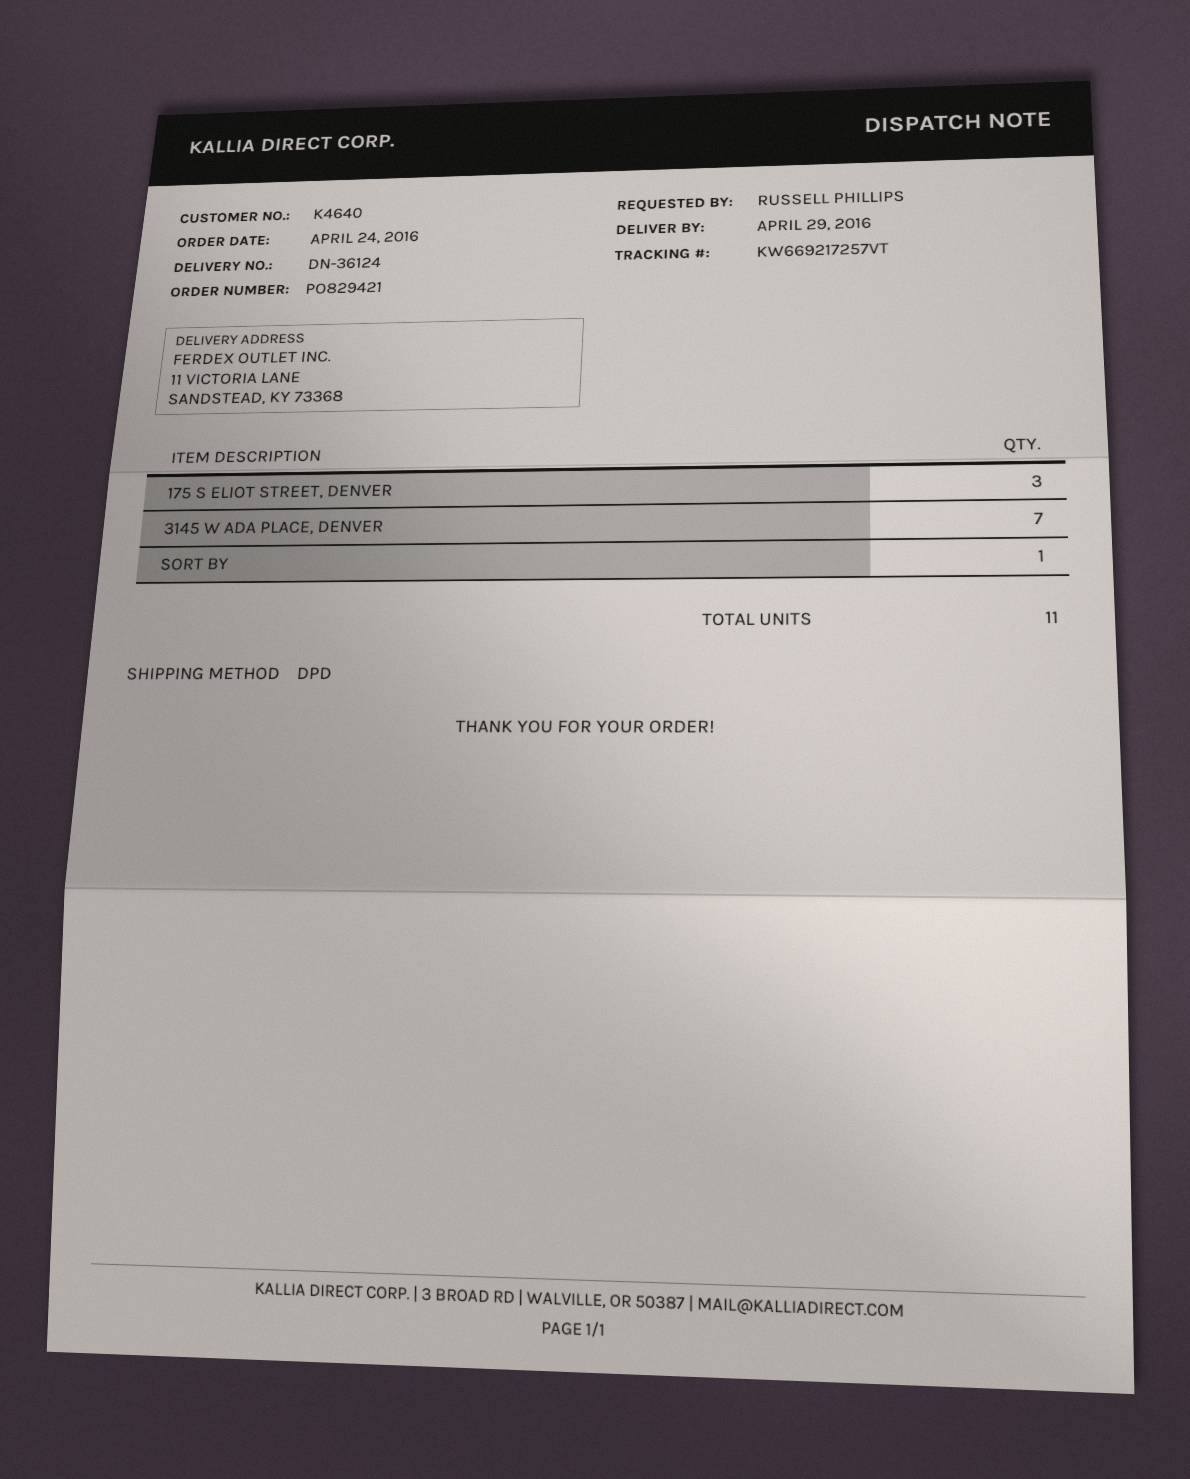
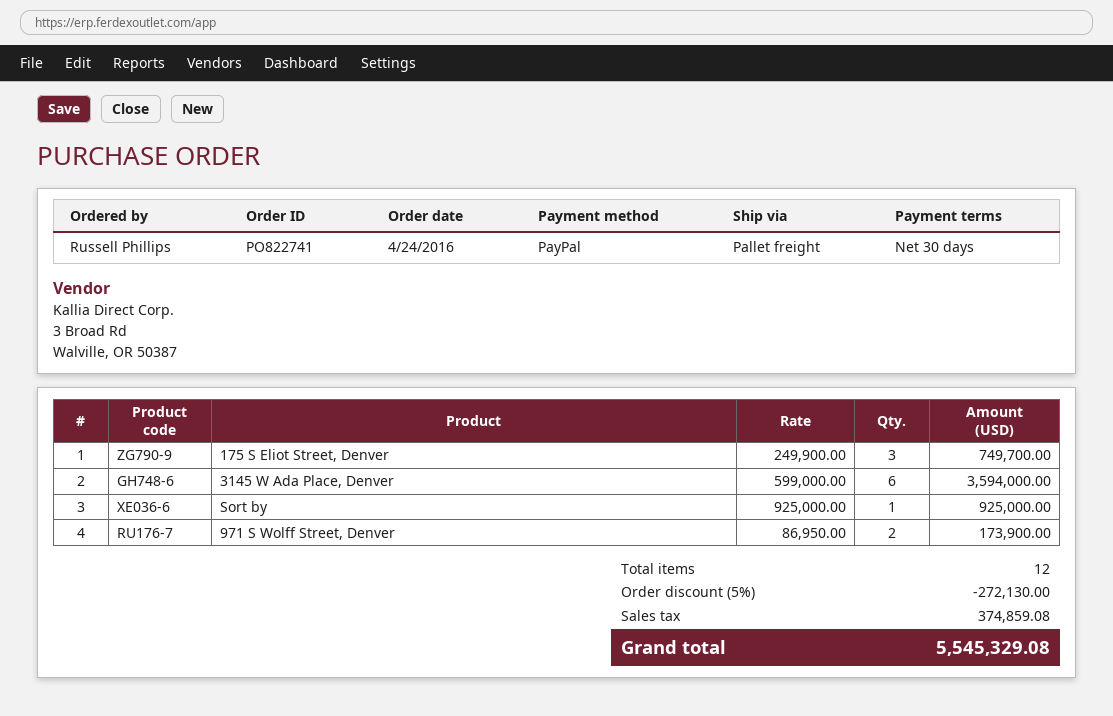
order number: PO829421 -> PO822741
shipping method: DPD -> pallet freight
3145 W ADA PLACE, DENVER: 7 -> 6
971 S Wolff Street, Denver: none -> 2
total quantity: 11 -> 12

